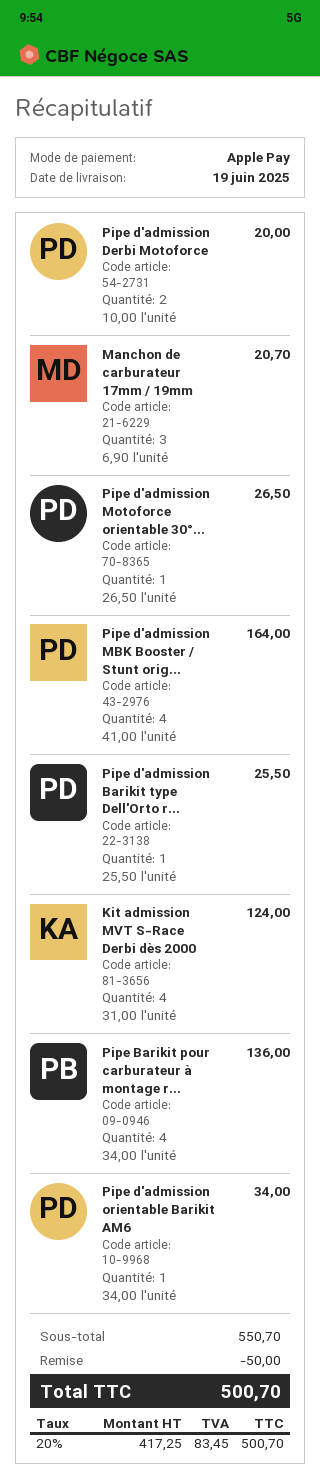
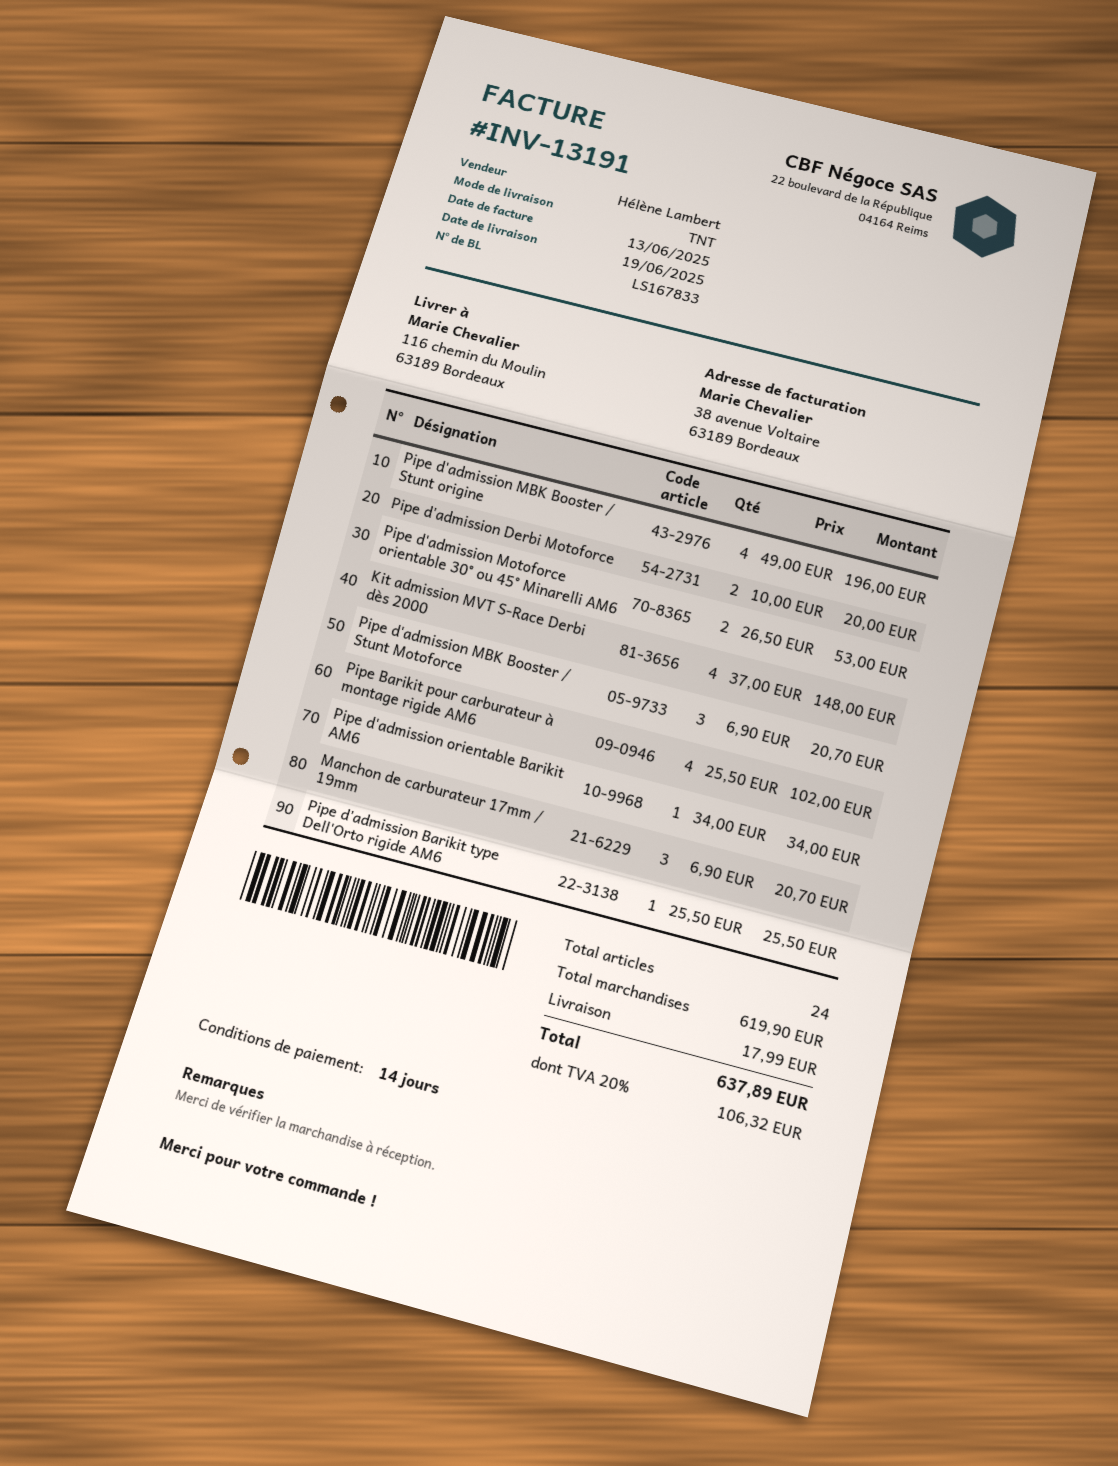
Pipe d'admission Motoforce orientable 30°...: 1 x 26.50 = 26.50 -> 2 x 26.50 = 53.00
Pipe d'admission MBK Booster / Stunt orig...: 4 x 41.00 = 164.00 -> 4 x 49.00 = 196.00
Kit admission MVT S-Race Derbi dès 2000: 4 x 31.00 = 124.00 -> 4 x 37.00 = 148.00
Pipe Barikit pour carburateur à montage r...: 4 x 34.00 = 136.00 -> 4 x 25.50 = 102.00
Pipe d'admission MBK Booster / Stunt Motoforce: none -> 3 x 6.90 = 20.70
subtotal: 550.70 -> 619.90
discount: 50.00 -> none
shipping: none -> 17.99
tax: 20% = 83.45 -> 20% = 106.32
total: 500.70 -> 637.89

